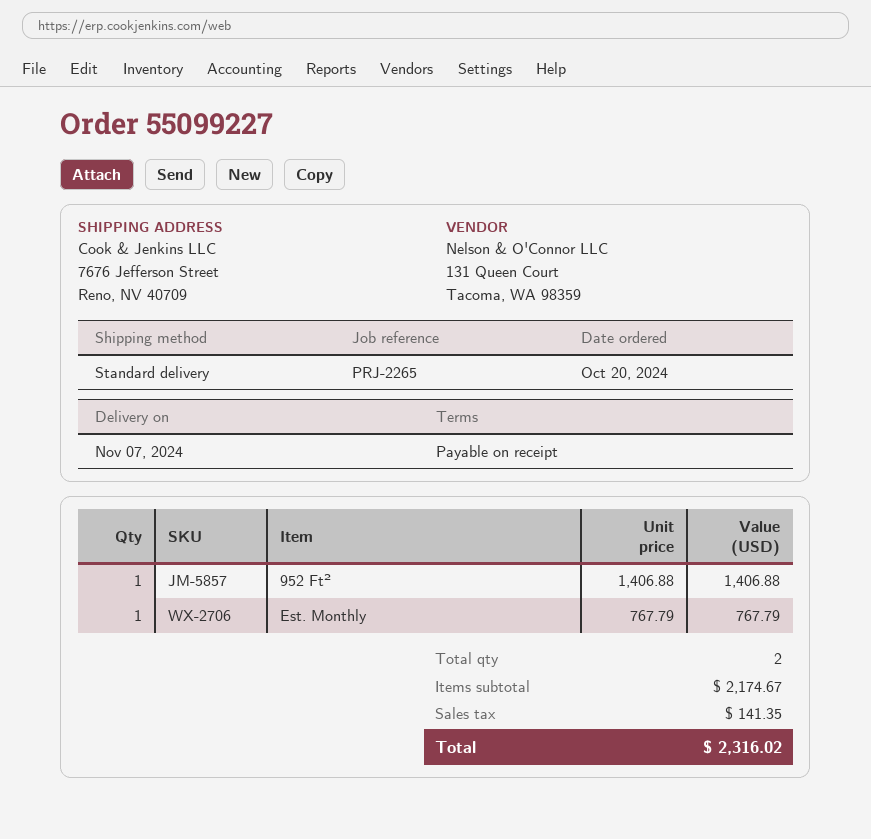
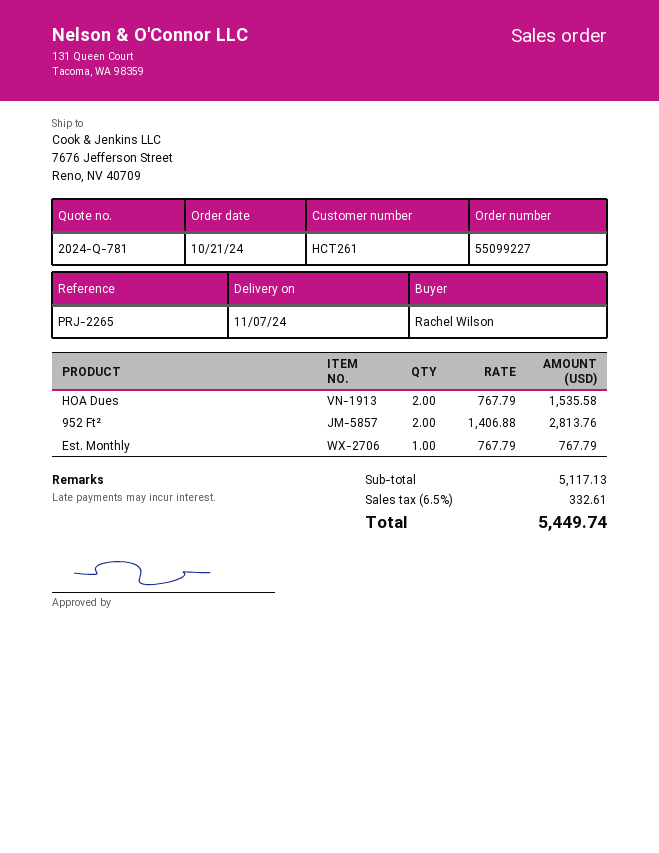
order date: 2024-10-20 -> 2024-10-21
952 Ft²: 1 x 1406.88 = 1406.88 -> 2 x 1406.88 = 2813.76
HOA Dues: none -> 2 x 767.79 = 1535.58
subtotal: 2174.67 -> 5117.13
tax: 141.35 -> 332.61
total: 2316.02 -> 5449.74

